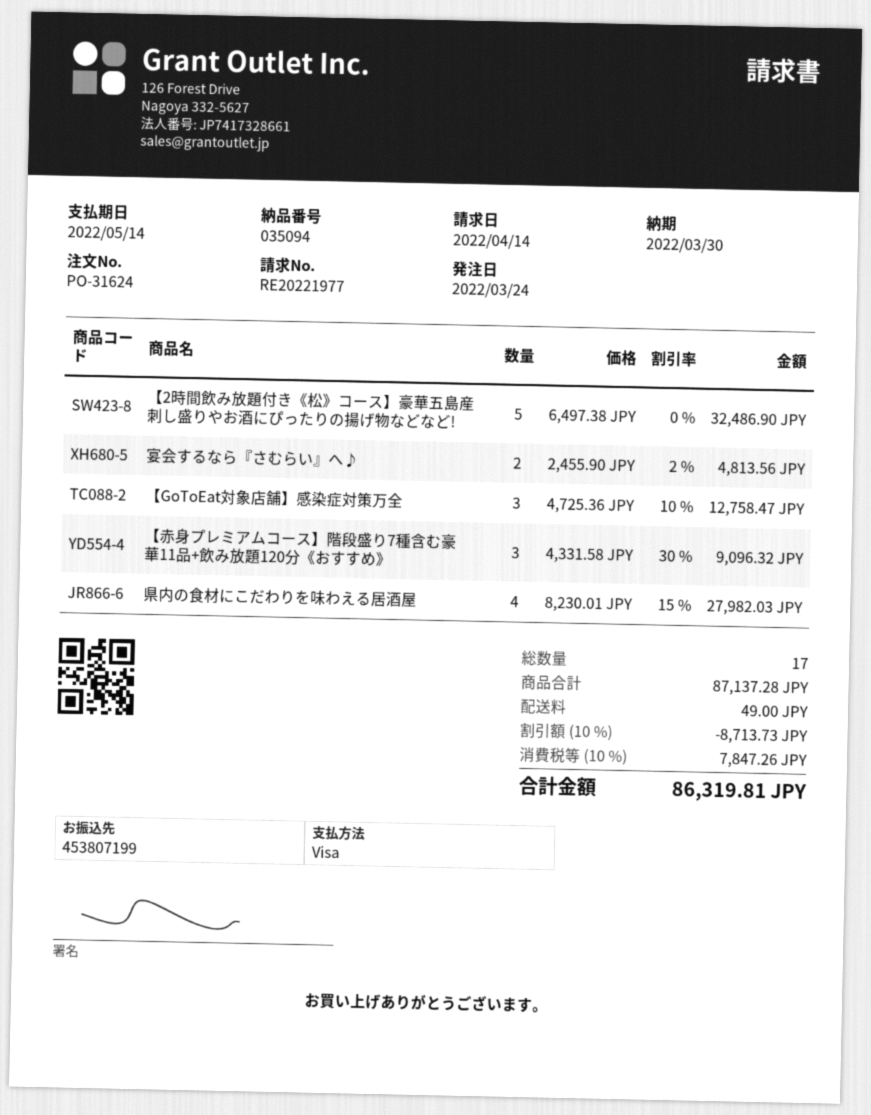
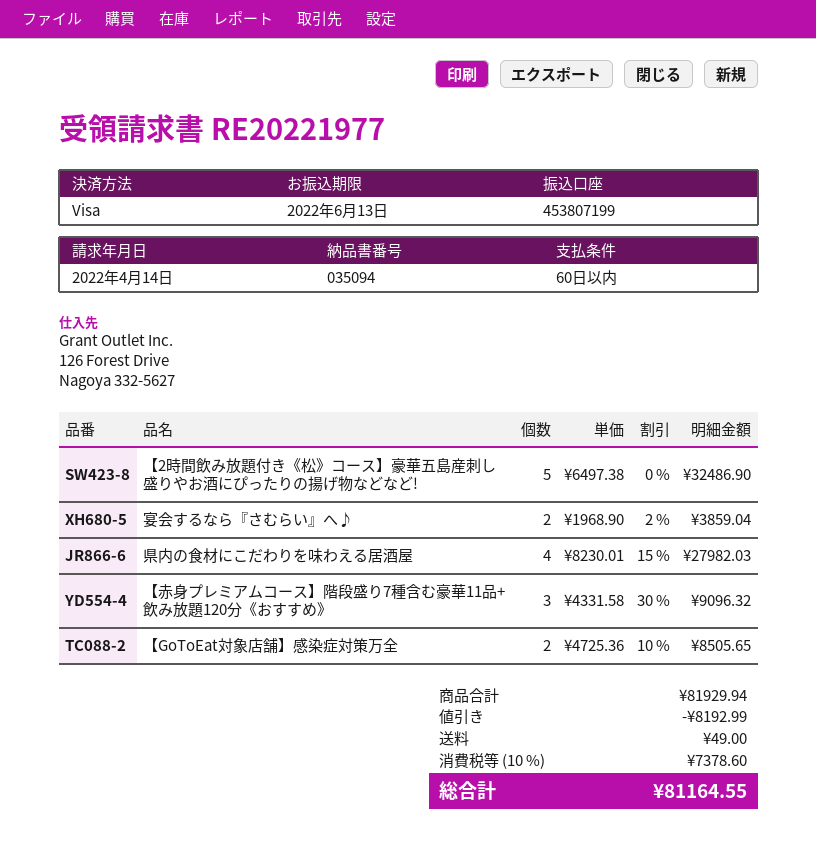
due date: 2022-05-14 -> 2022-06-13
宴会するなら『さむらい』へ♪: 2 x 2455.90 - 2% = 4813.56 -> 2 x 1968.90 - 2% = 3859.04
【GoToEat対象店舗】感染症対策万全: 3 x 4725.36 - 10% = 12758.47 -> 2 x 4725.36 - 10% = 8505.65
subtotal: 87137.28 -> 81929.94
discount: 8713.73 -> 8192.99
tax: 10% = 7847.26 -> 10% = 7378.60
total: 86319.81 -> 81164.55

